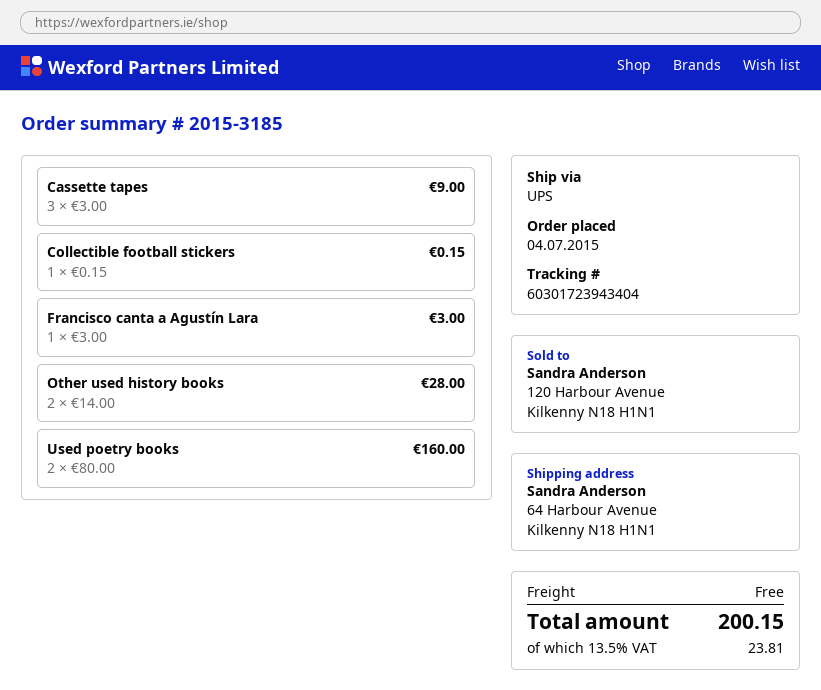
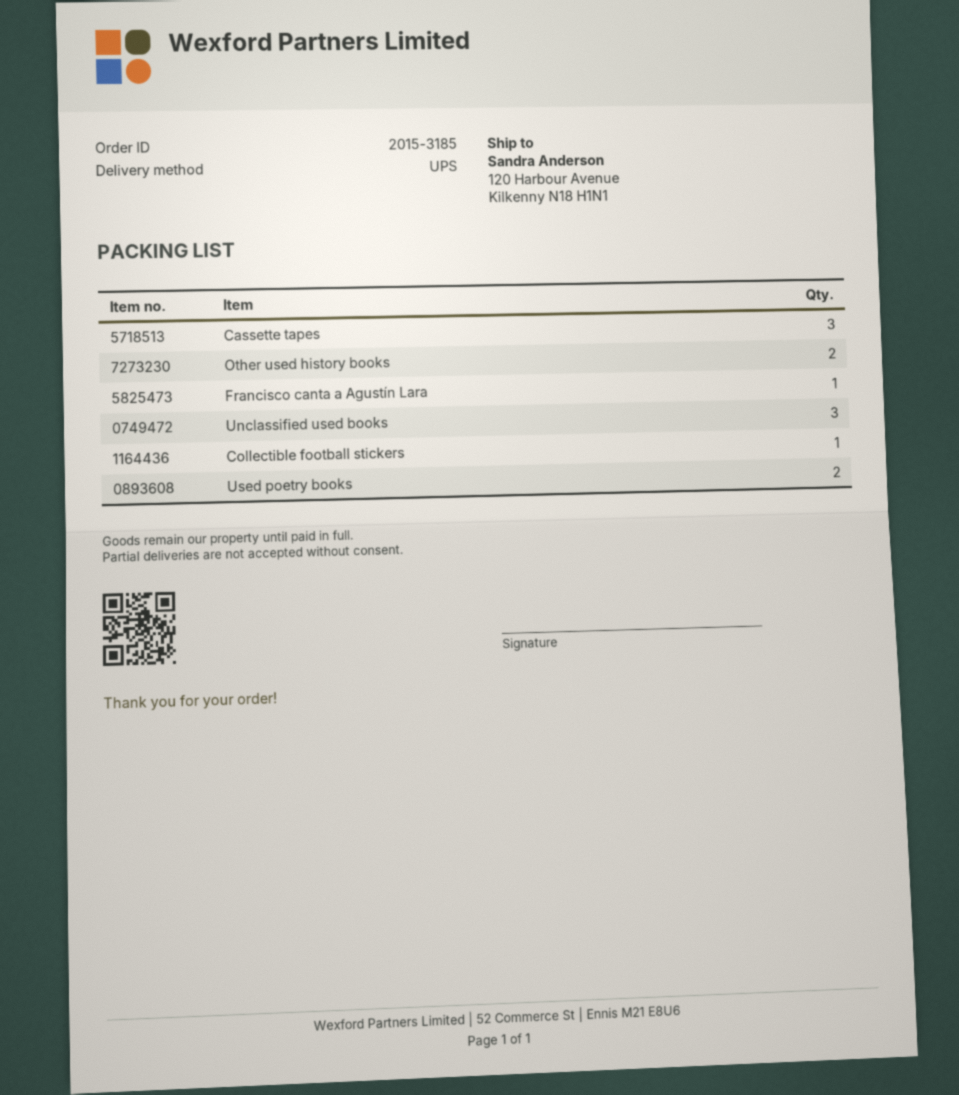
ship to: 64 Harbour Avenue, Kilkenny N18 H1N1 -> 120 Harbour Avenue, Kilkenny N18 H1N1
Unclassified used books: none -> 3

